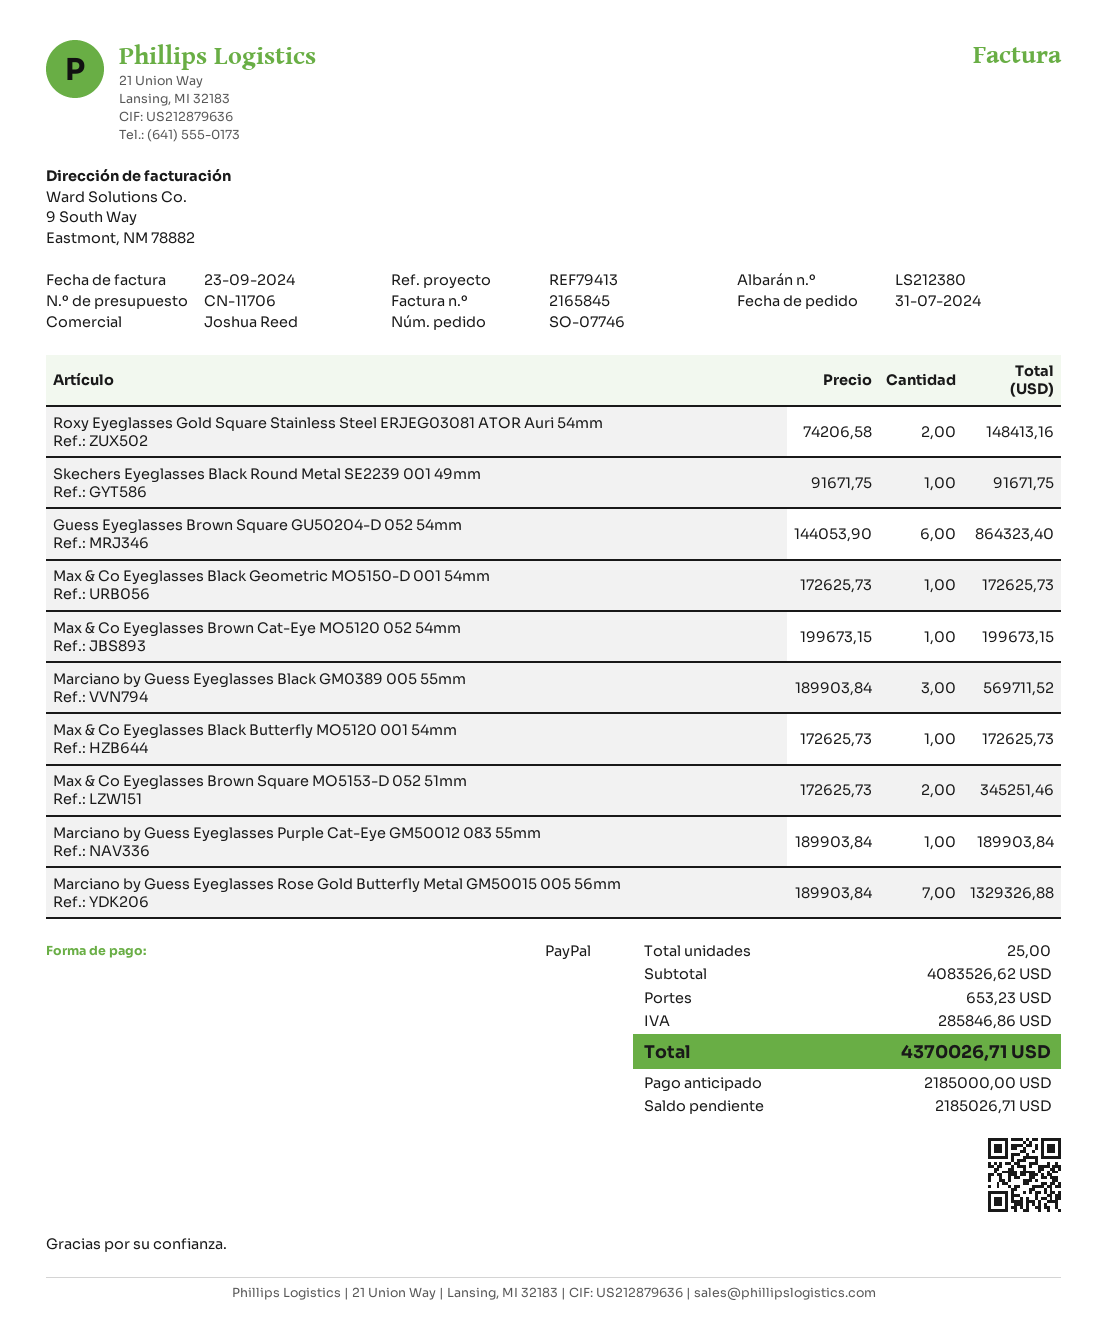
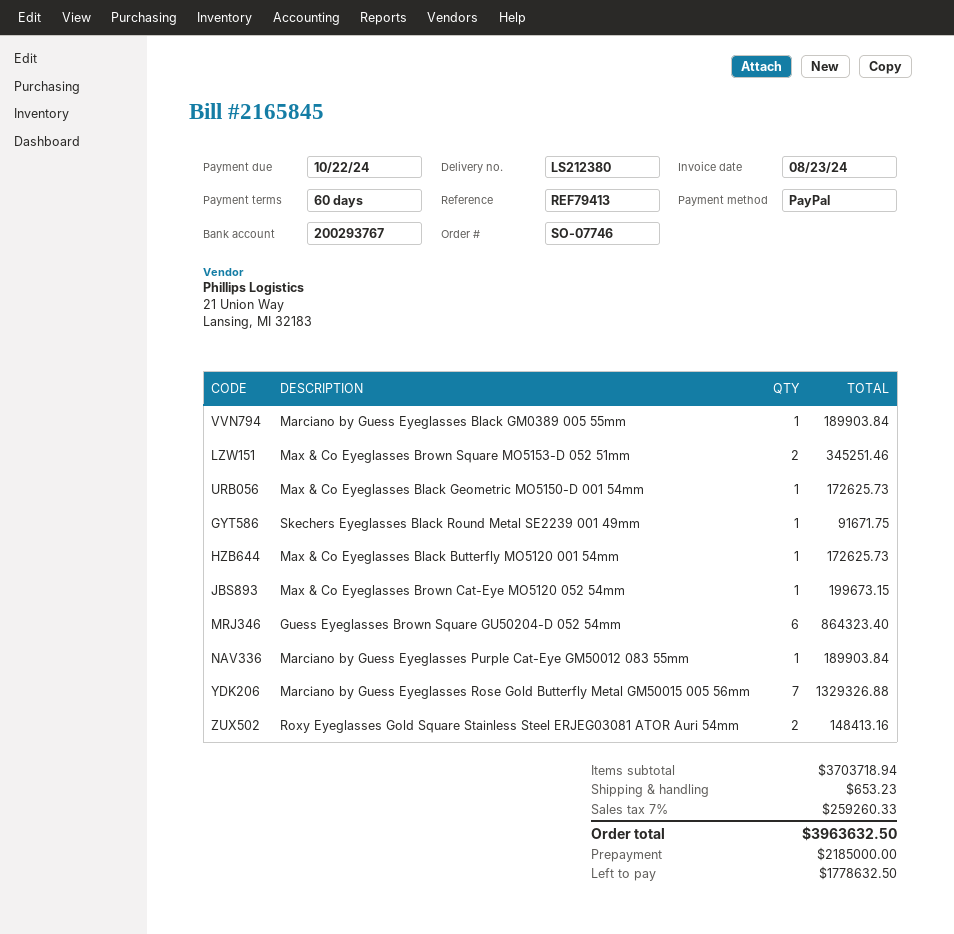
invoice date: 2024-09-23 -> 2024-08-23
Marciano by Guess Eyeglasses Black GM0389 005 55mm: 3 for 569711.52 -> 1 for 189903.84
subtotal: 4083526.62 -> 3703718.94
tax: 285846.86 -> 259260.33
total: 4370026.71 -> 3963632.50
balance: 2185026.71 -> 1778632.50

